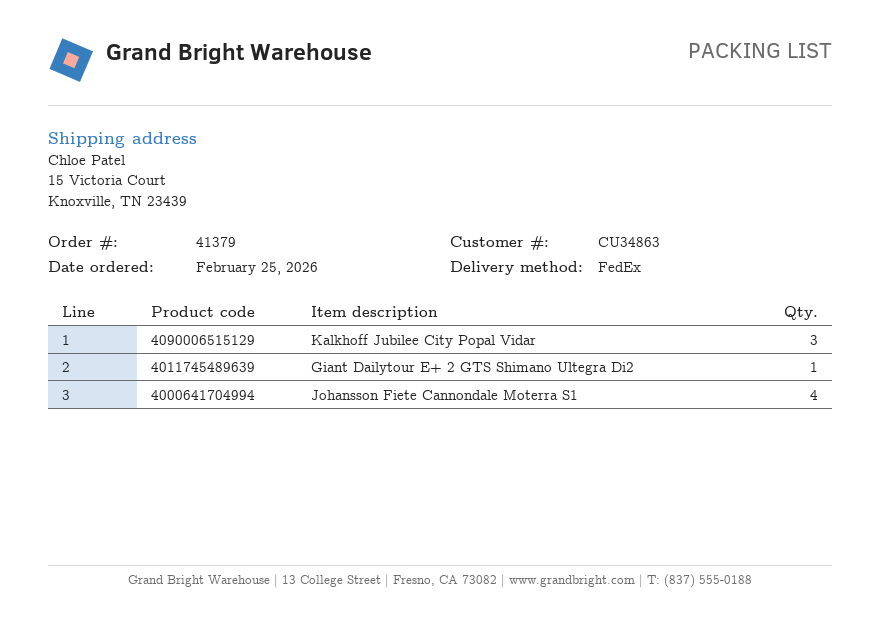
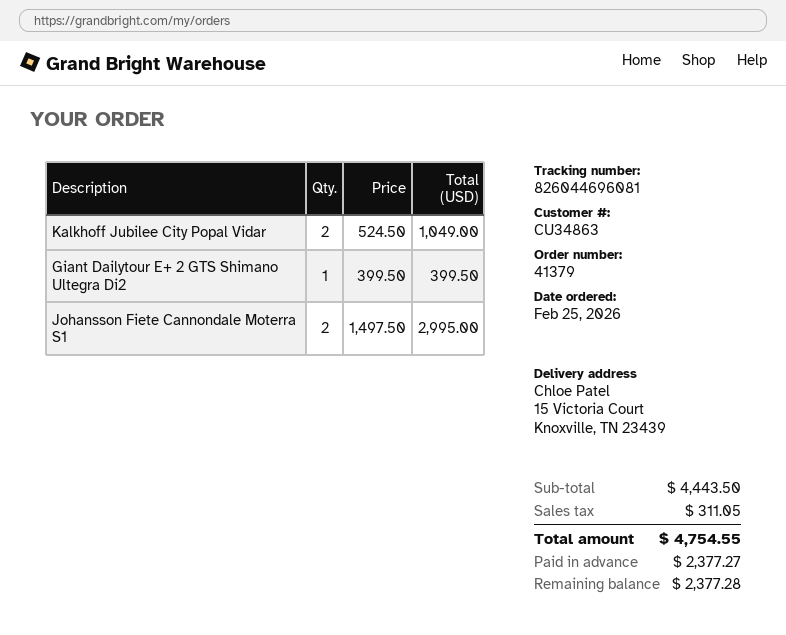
Kalkhoff Jubilee City Popal Vidar: 3 -> 2
Johansson Fiete Cannondale Moterra S1: 4 -> 2

